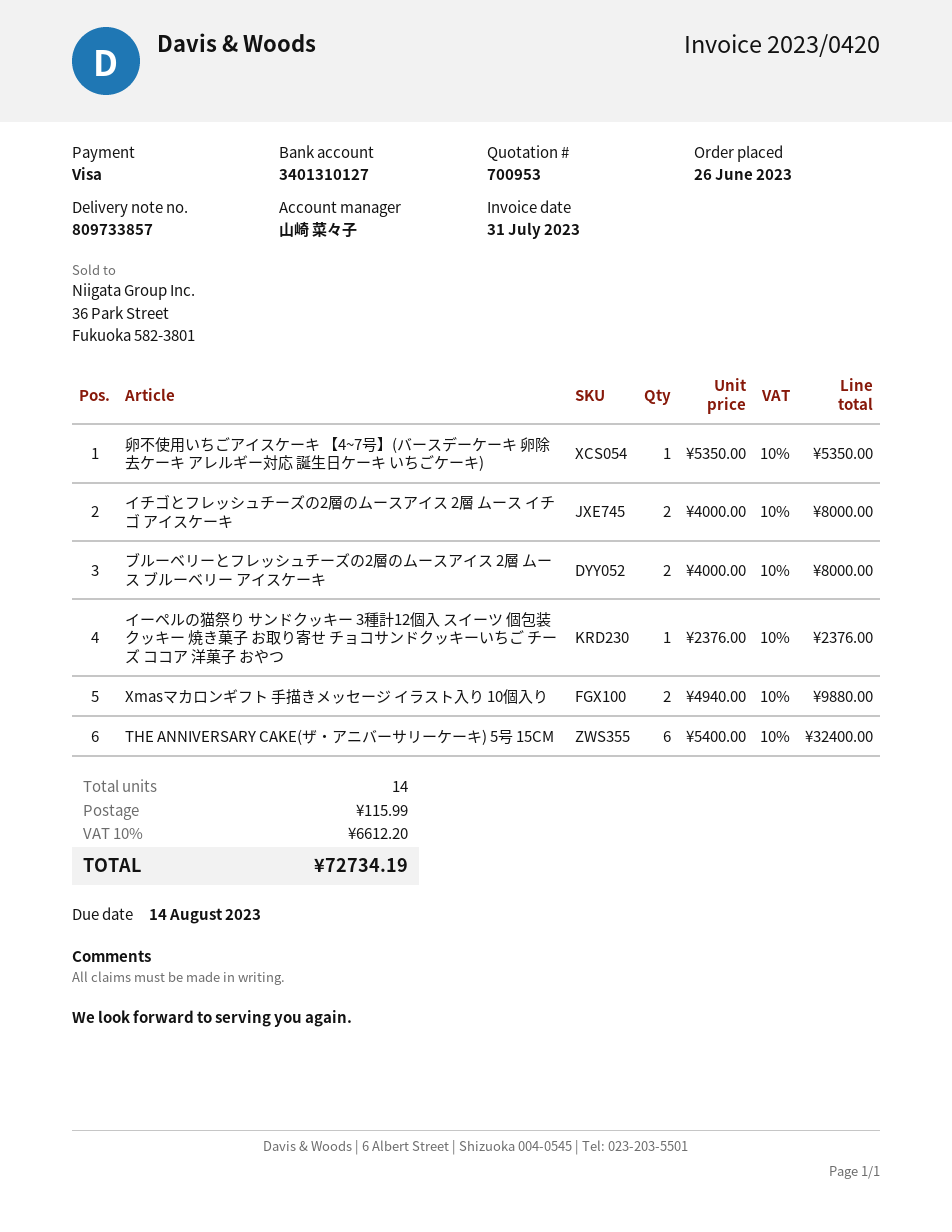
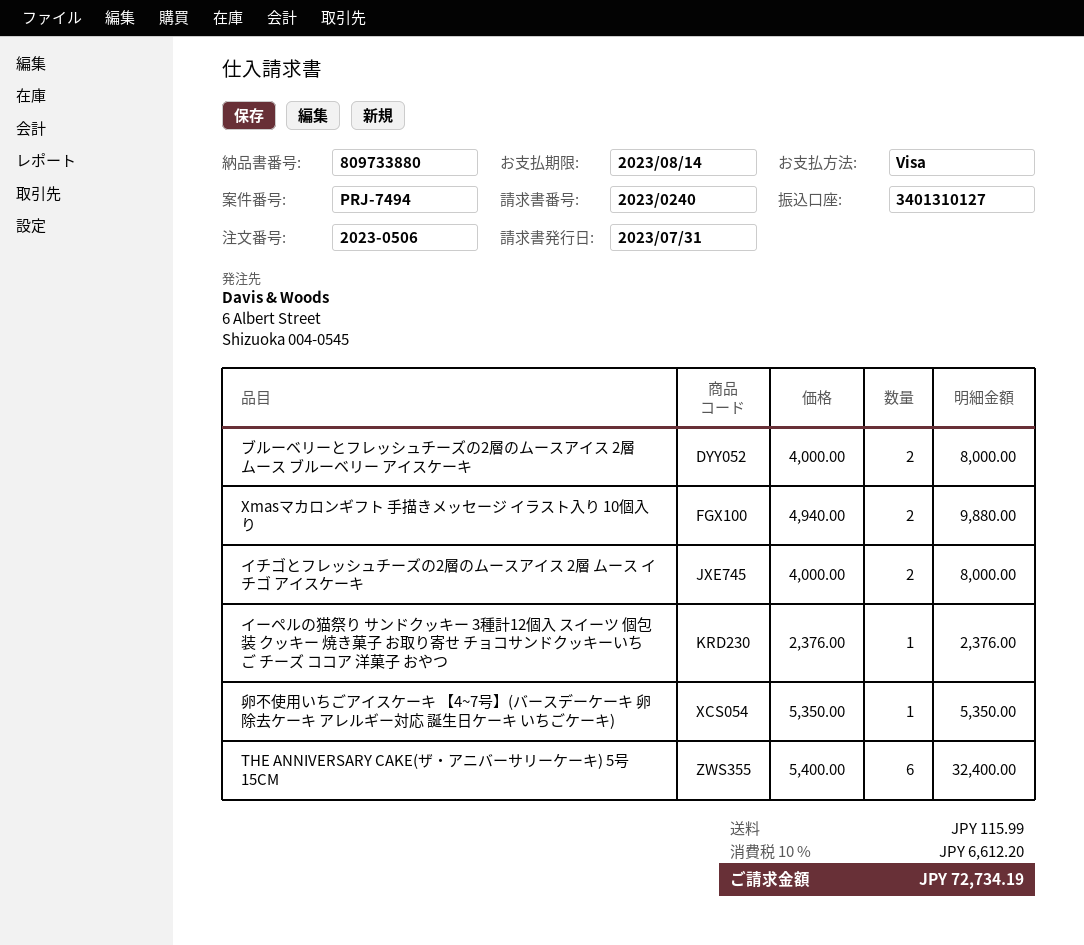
delivery note number: 809733857 -> 809733880
invoice number: 2023/0420 -> 2023/0240

